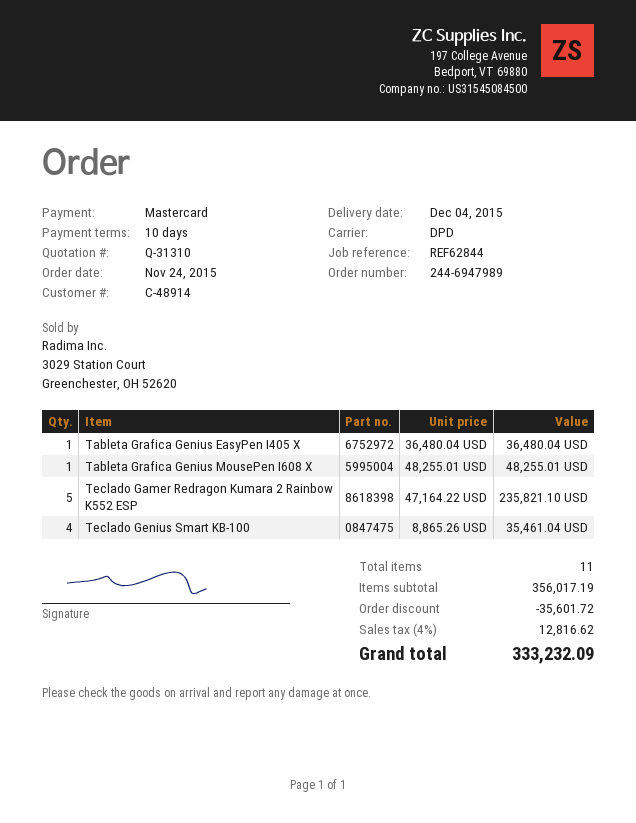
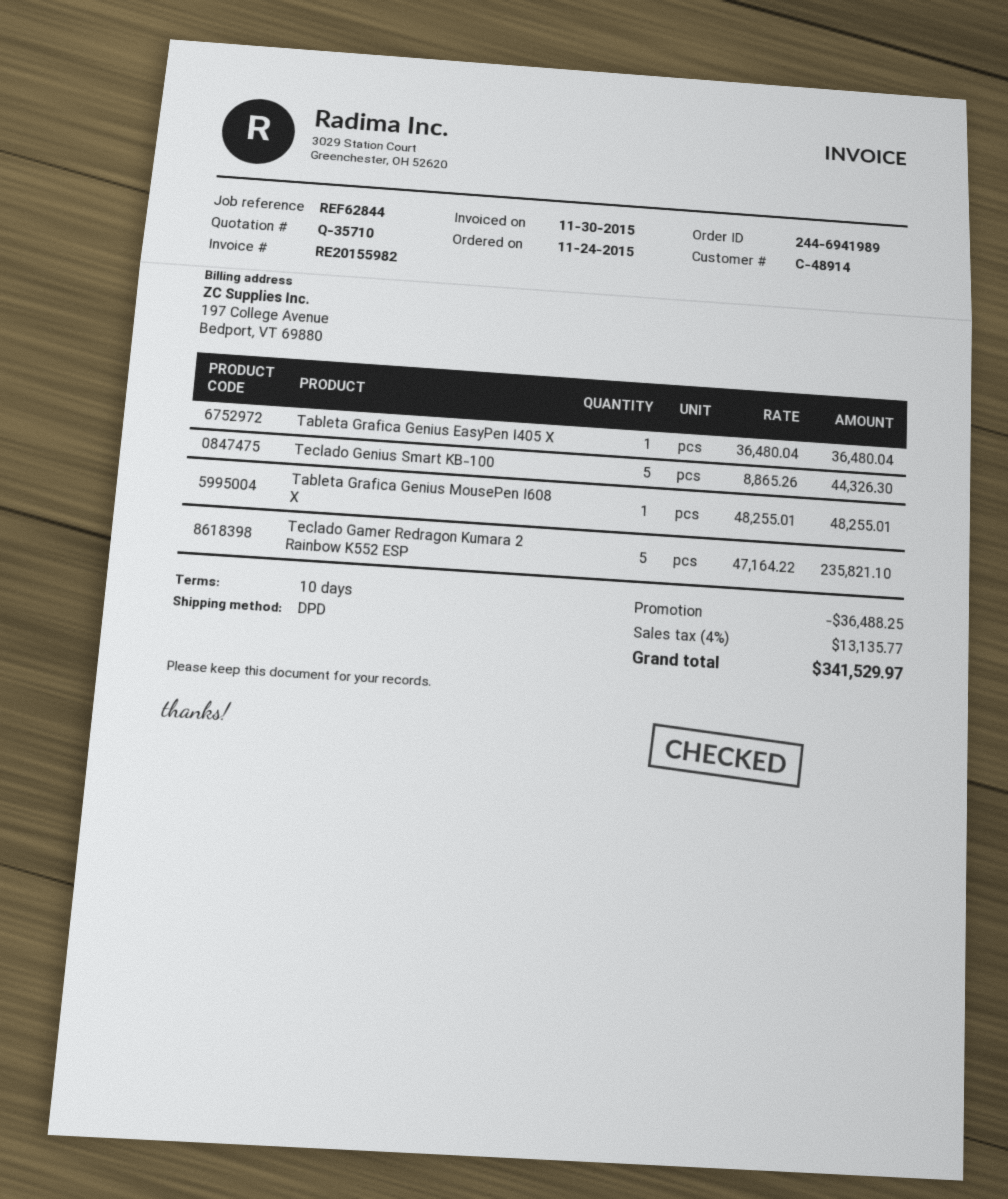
quote number: Q-31310 -> Q-35710
order number: 244-6947989 -> 244-6941989
Teclado Genius Smart KB-100: 4 x 8865.26 = 35461.04 -> 5 x 8865.26 = 44326.30
discount: 35601.72 -> 36488.25
tax: 4% = 12816.62 -> 4% = 13135.77
total: 333232.09 -> 341529.97

